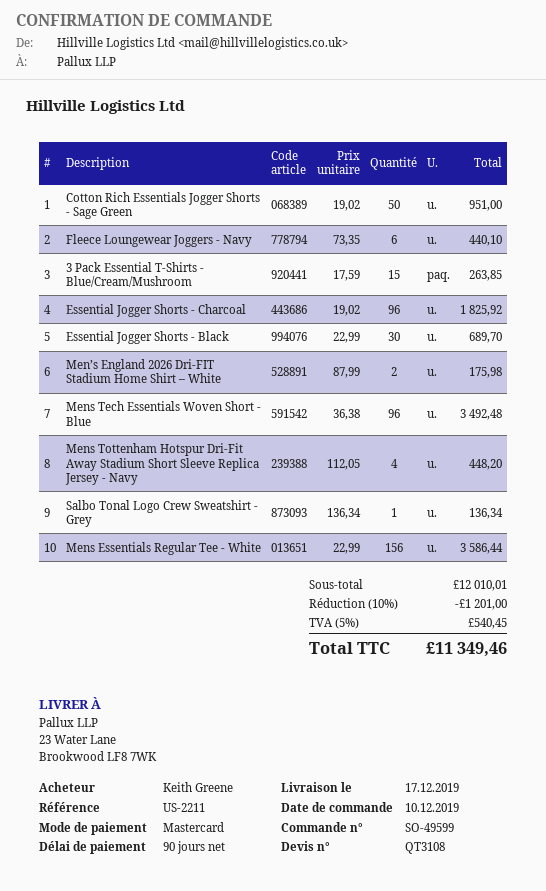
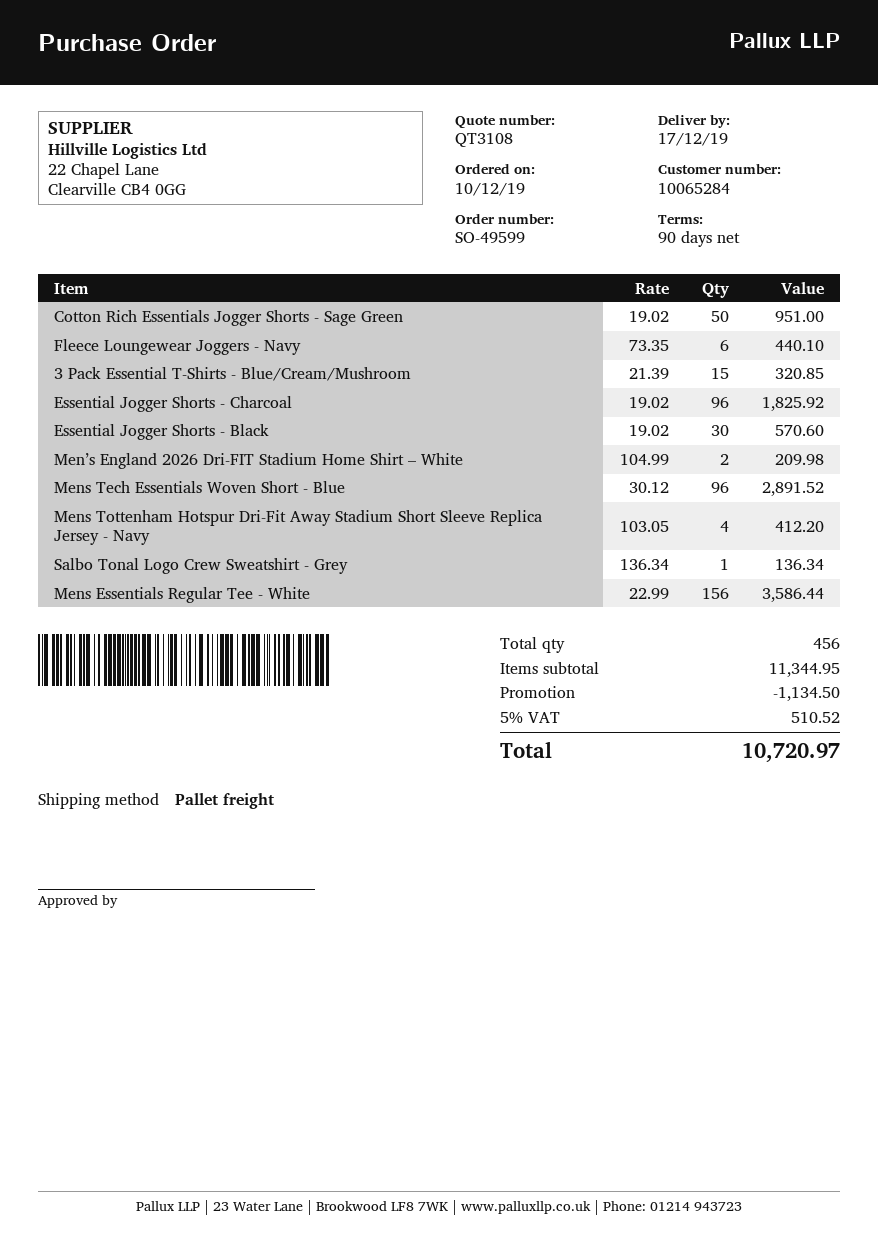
3 Pack Essential T-Shirts - Blue/Cream/Mushroom: 15 x 17.59 = 263.85 -> 15 x 21.39 = 320.85
Essential Jogger Shorts - Black: 30 x 22.99 = 689.70 -> 30 x 19.02 = 570.60
Men’s England 2026 Dri-FIT Stadium Home Shirt – White: 2 x 87.99 = 175.98 -> 2 x 104.99 = 209.98
Mens Tech Essentials Woven Short - Blue: 96 x 36.38 = 3492.48 -> 96 x 30.12 = 2891.52
Mens Tottenham Hotspur Dri-Fit Away Stadium Short Sleeve Replica Jersey - Navy: 4 x 112.05 = 448.20 -> 4 x 103.05 = 412.20
subtotal: 12010.01 -> 11344.95
discount: 1201.00 -> 1134.50
tax: 5% = 540.45 -> 5% = 510.52
total: 11349.46 -> 10720.97

